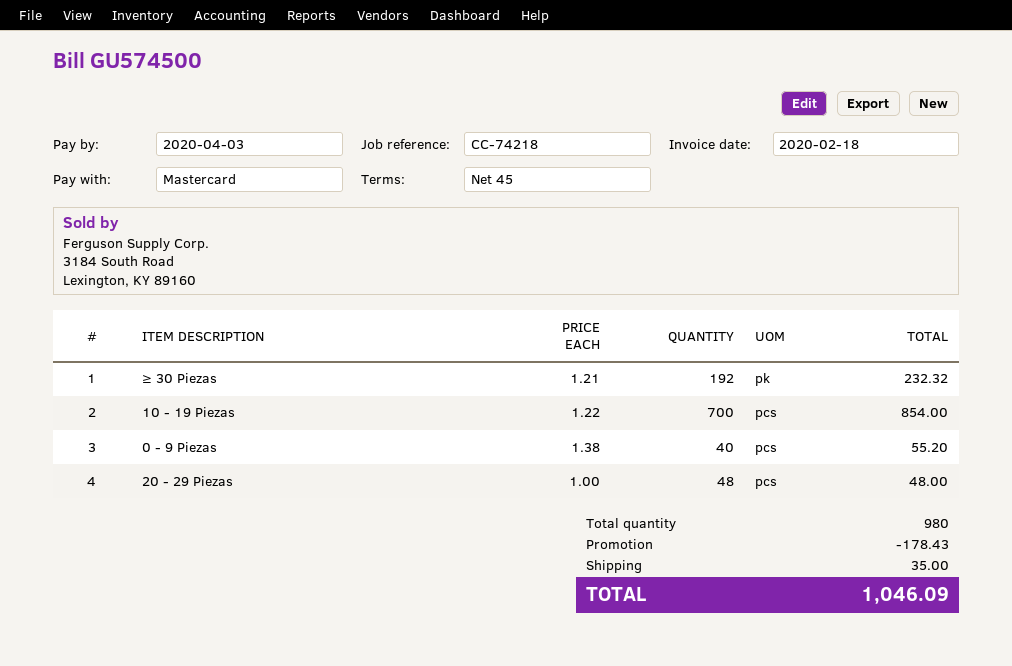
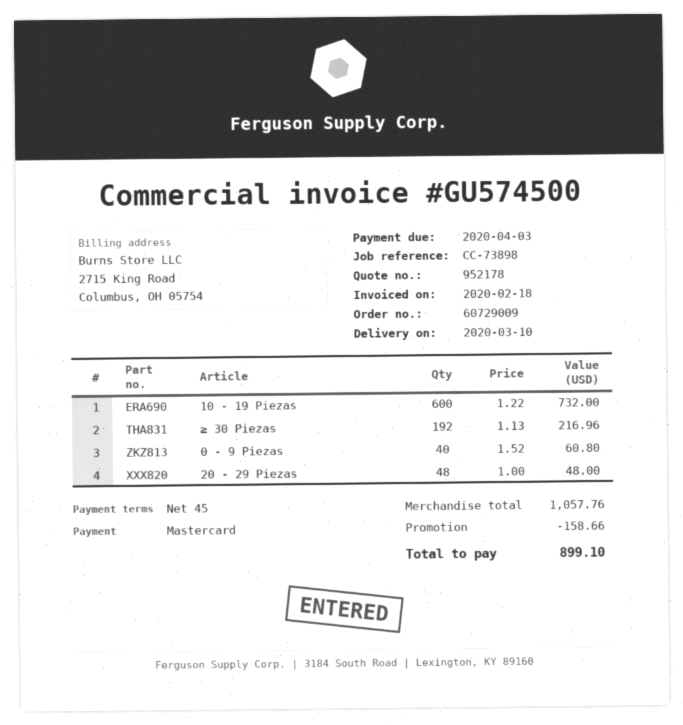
reference: CC-74218 -> CC-73898
≥ 30 Piezas: 192 x 1.21 = 232.32 -> 192 x 1.13 = 216.96
10 - 19 Piezas: 700 x 1.22 = 854.00 -> 600 x 1.22 = 732.00
0 - 9 Piezas: 40 x 1.38 = 55.20 -> 40 x 1.52 = 60.80
discount: 178.43 -> 158.66
shipping: 35.00 -> none
total: 1046.09 -> 899.10

